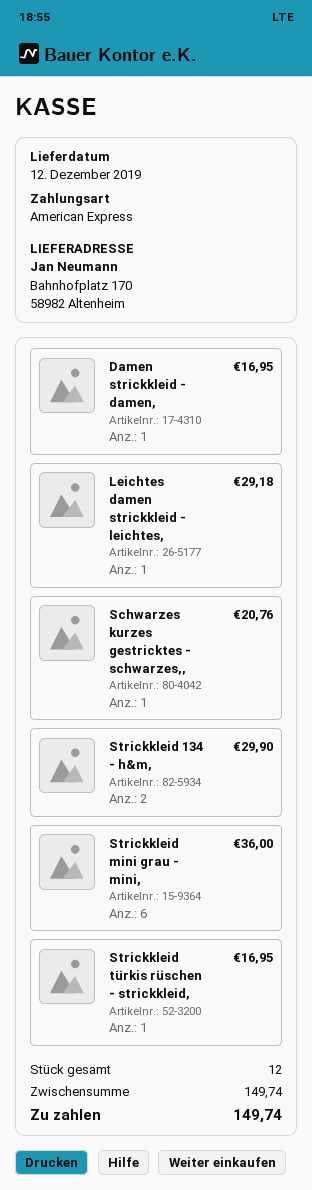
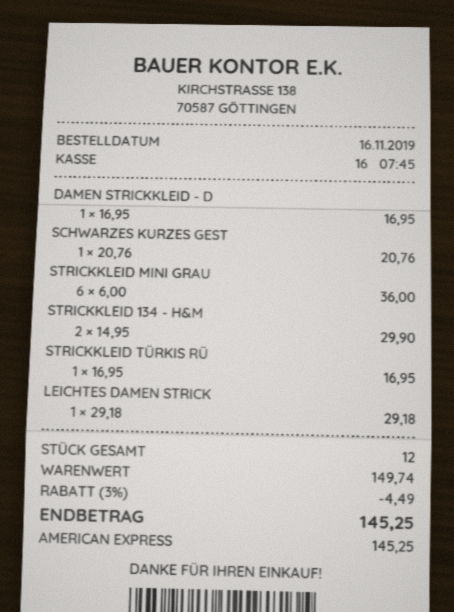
discount: none -> 3% = 4.49
total: 149.74 -> 145.25

